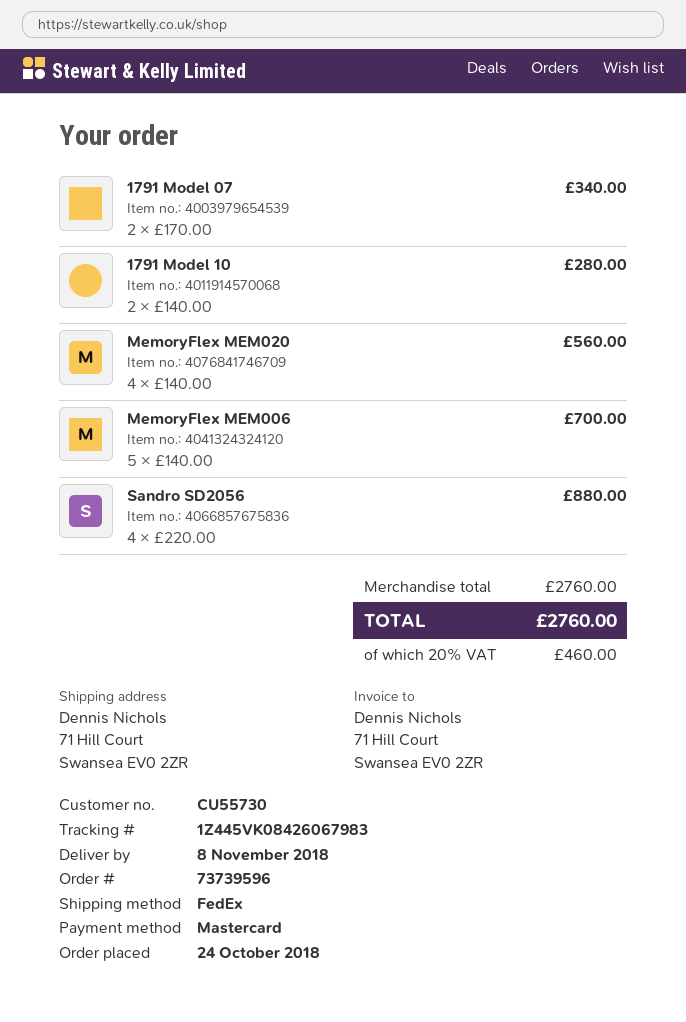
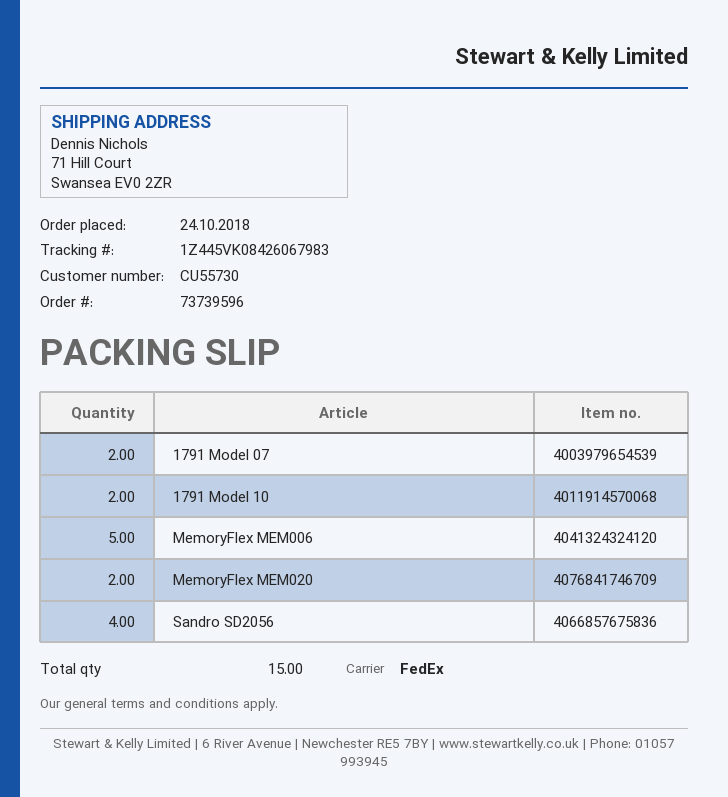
MemoryFlex MEM020: 4 -> 2

